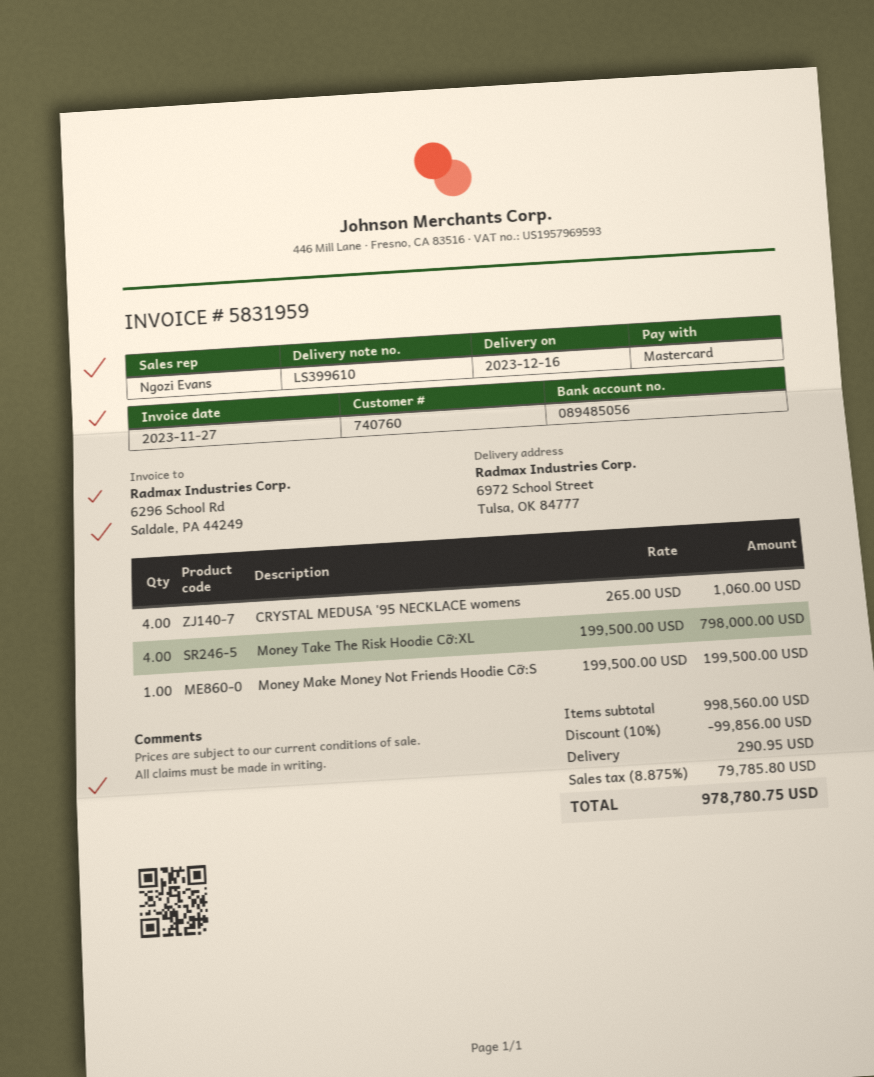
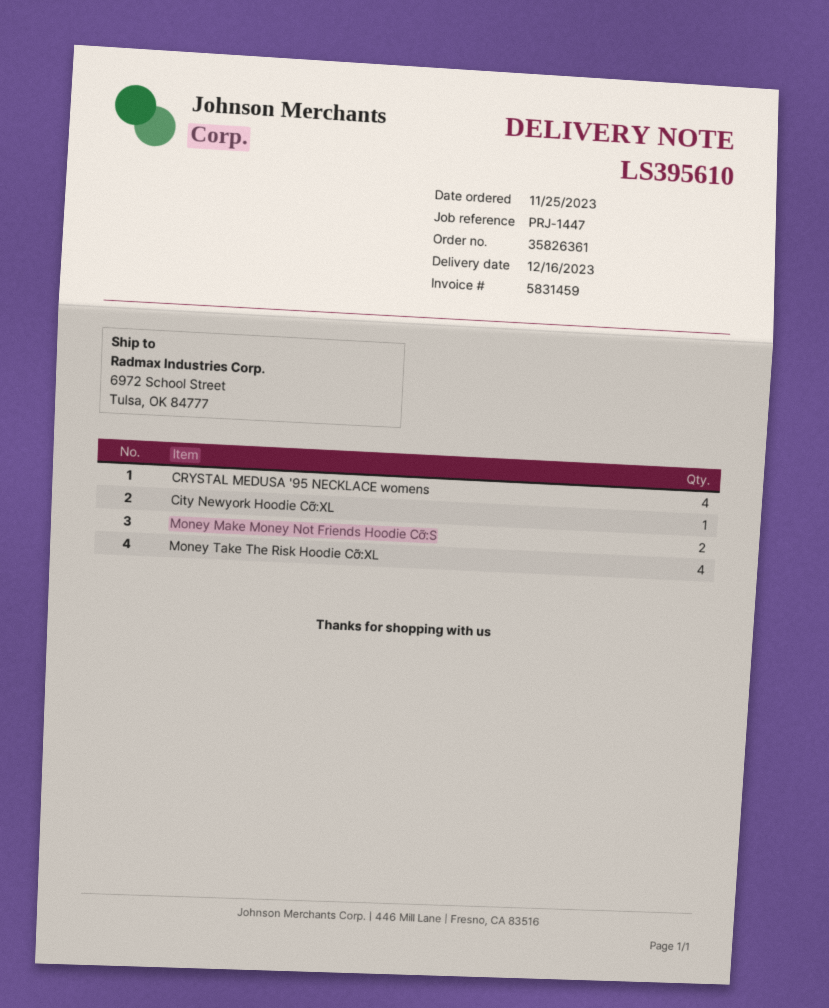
delivery note number: LS399610 -> LS395610
invoice number: 5831959 -> 5831459
Money Make Money Not Friends Hoodie Cỡ:S: 1 -> 2
City Newyork Hoodie Cỡ:XL: none -> 1

